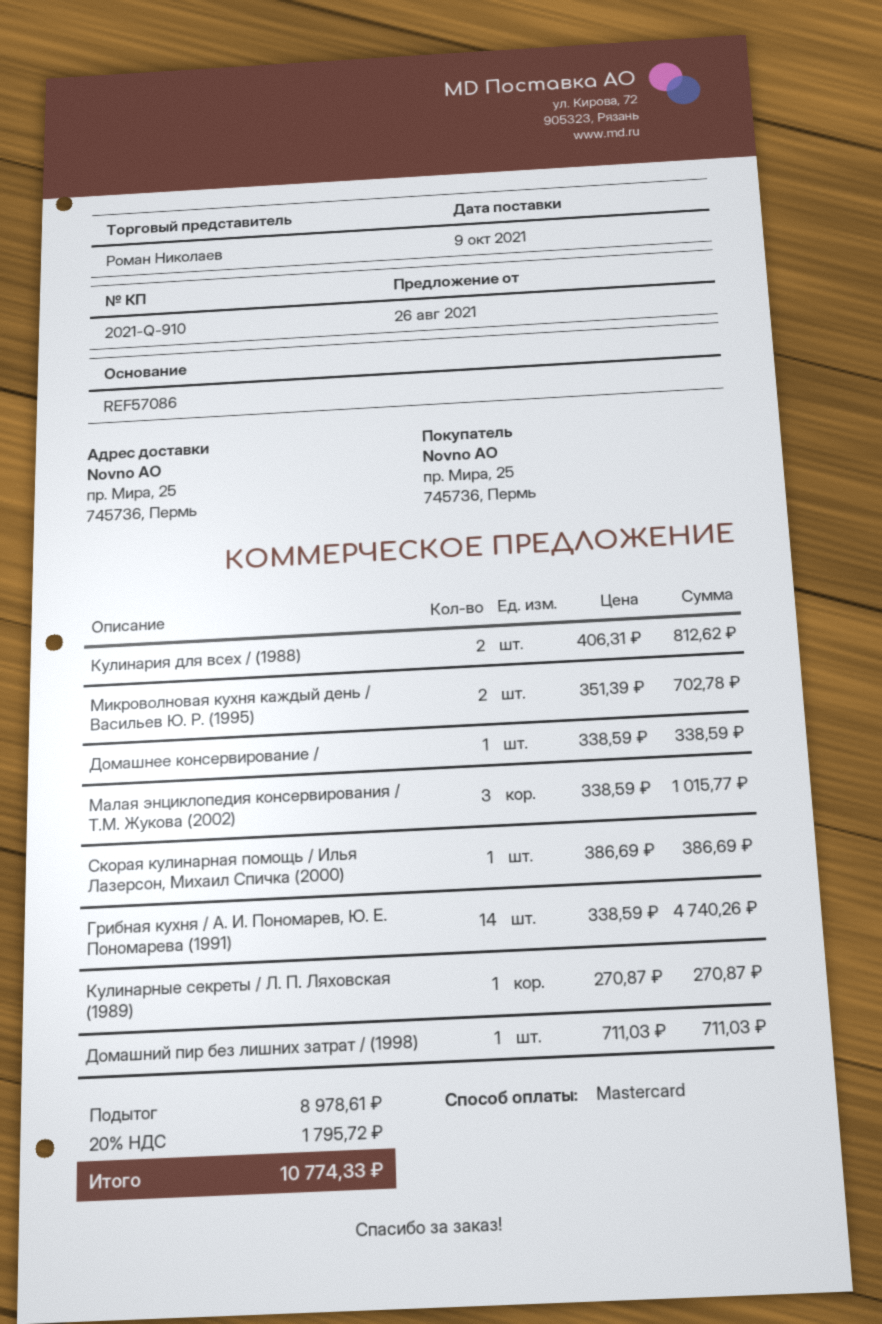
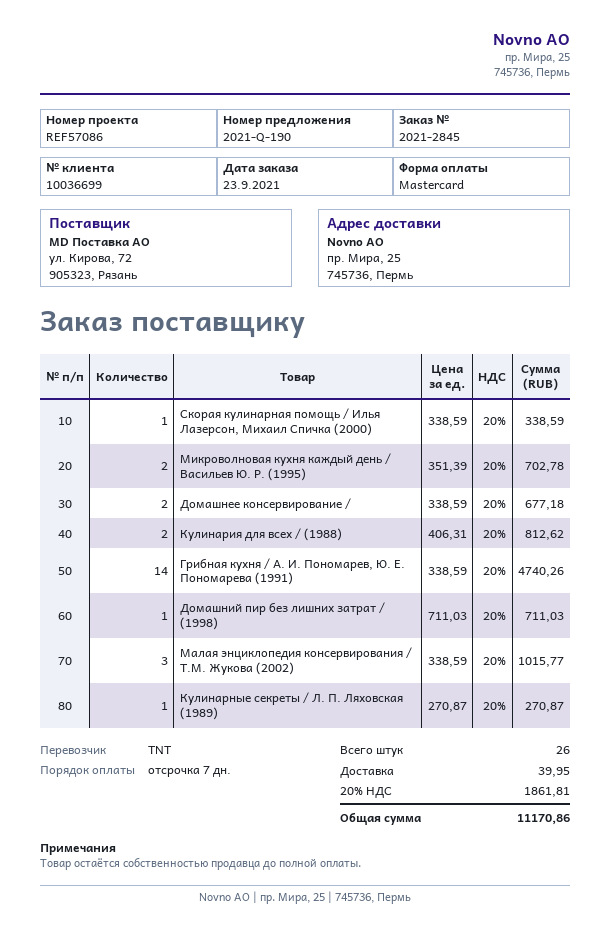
quote number: 2021-Q-910 -> 2021-Q-190
Домашнее консервирование /: 1 x 338.59 = 338.59 -> 2 x 338.59 = 677.18
Скорая кулинарная помощь / Илья Лазерсон, Михаил Спичка (2000): 1 x 386.69 = 386.69 -> 1 x 338.59 = 338.59
shipping: none -> 39.95
tax: 20% = 1795.72 -> 20% = 1861.81
total: 10774.33 -> 11170.86

